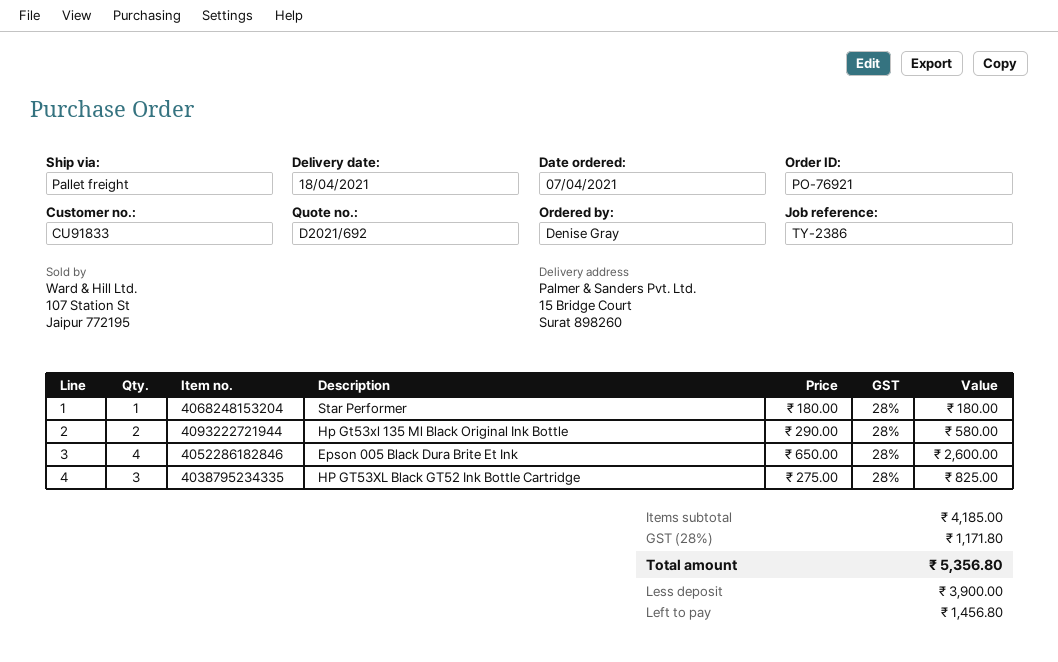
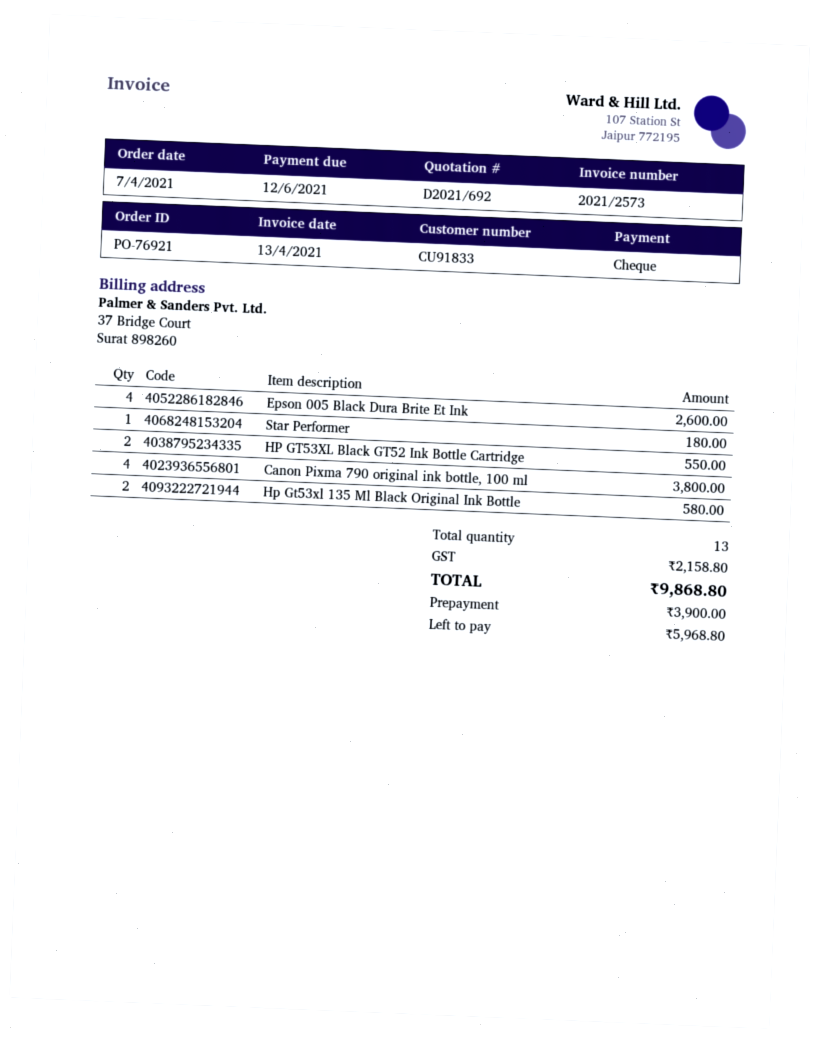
HP GT53XL Black GT52 Ink Bottle Cartridge: 3 for 825.00 -> 2 for 550.00
Canon Pixma 790 original ink bottle, 100 ml: none -> 4 for 3800.00
tax: 1171.80 -> 2158.80
total: 5356.80 -> 9868.80
balance: 1456.80 -> 5968.80

